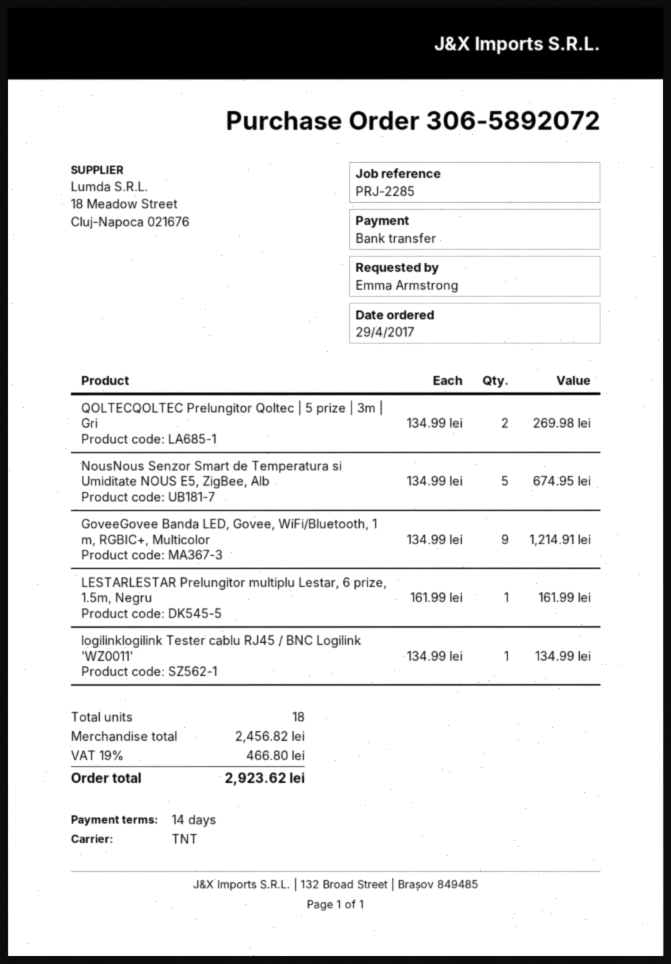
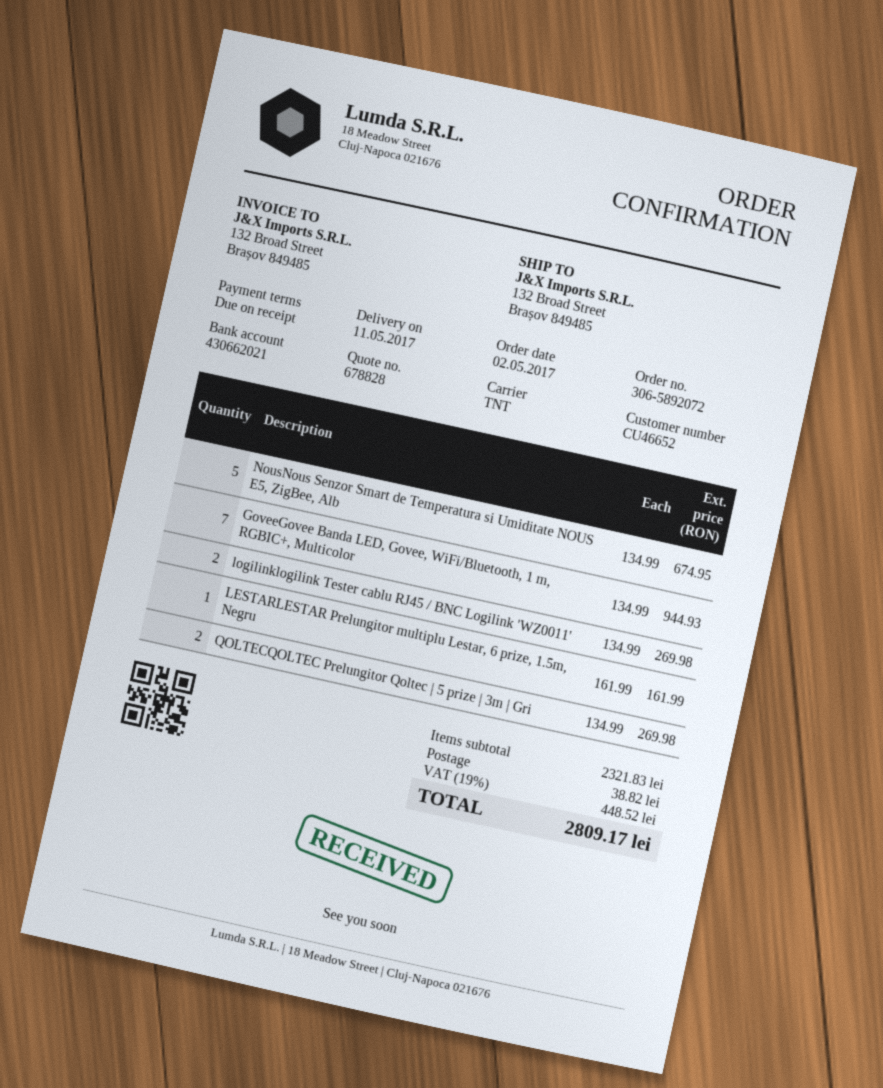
order date: 2017-04-29 -> 2017-05-02
payment terms: 14 days -> on receipt
GoveeGovee Banda LED, Govee, WiFi/Bluetooth, 1 m, RGBIC+, Multicolor: 9 x 134.99 = 1214.91 -> 7 x 134.99 = 944.93
logilinklogilink Tester cablu RJ45 / BNC Logilink 'WZ0011': 1 x 134.99 = 134.99 -> 2 x 134.99 = 269.98
subtotal: 2456.82 -> 2321.83
shipping: none -> 38.82
tax: 19% = 466.80 -> 19% = 448.52
total: 2923.62 -> 2809.17

